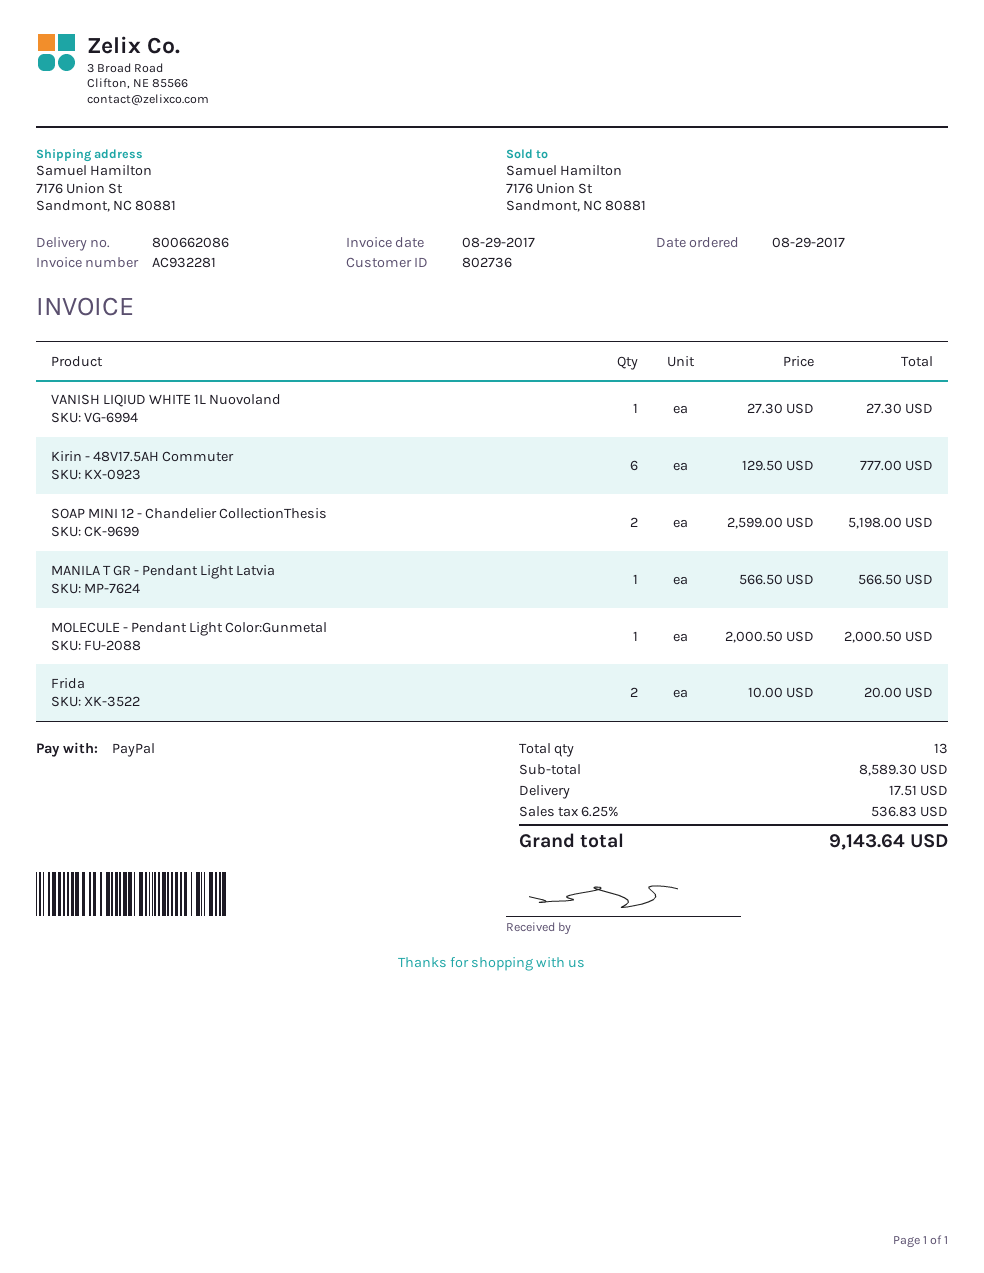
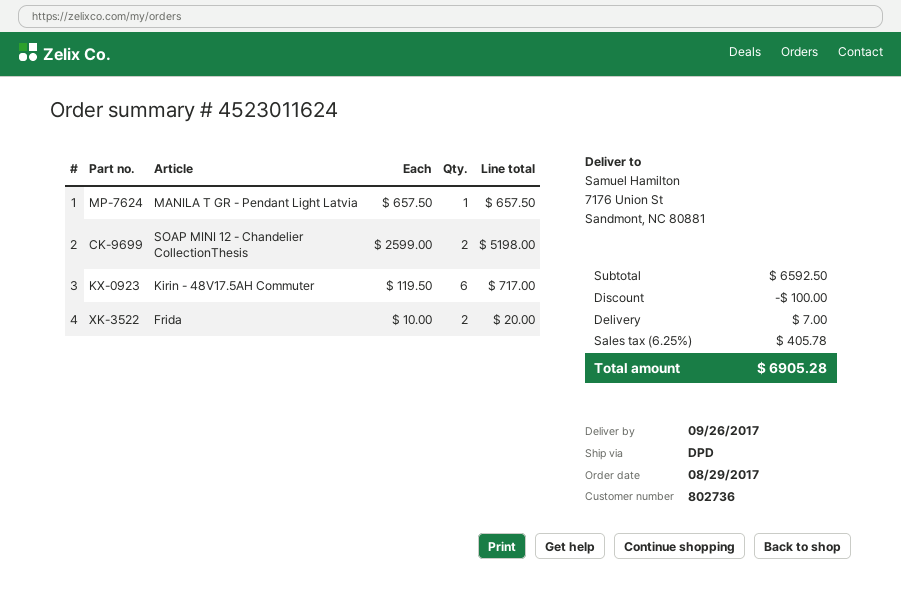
VANISH LIQIUD WHITE 1L Nuovoland: 1 x 27.30 = 27.30 -> none
Kirin - 48V17.5AH Commuter: 6 x 129.50 = 777.00 -> 6 x 119.50 = 717.00
MANILA T GR - Pendant Light Latvia: 1 x 566.50 = 566.50 -> 1 x 657.50 = 657.50
MOLECULE - Pendant Light Color:Gunmetal: 1 x 2000.50 = 2000.50 -> none
subtotal: 8589.30 -> 6592.50
discount: none -> 100.00
shipping: 17.51 -> 7.00
tax: 6.25% = 536.83 -> 6.25% = 405.78
total: 9143.64 -> 6905.28

